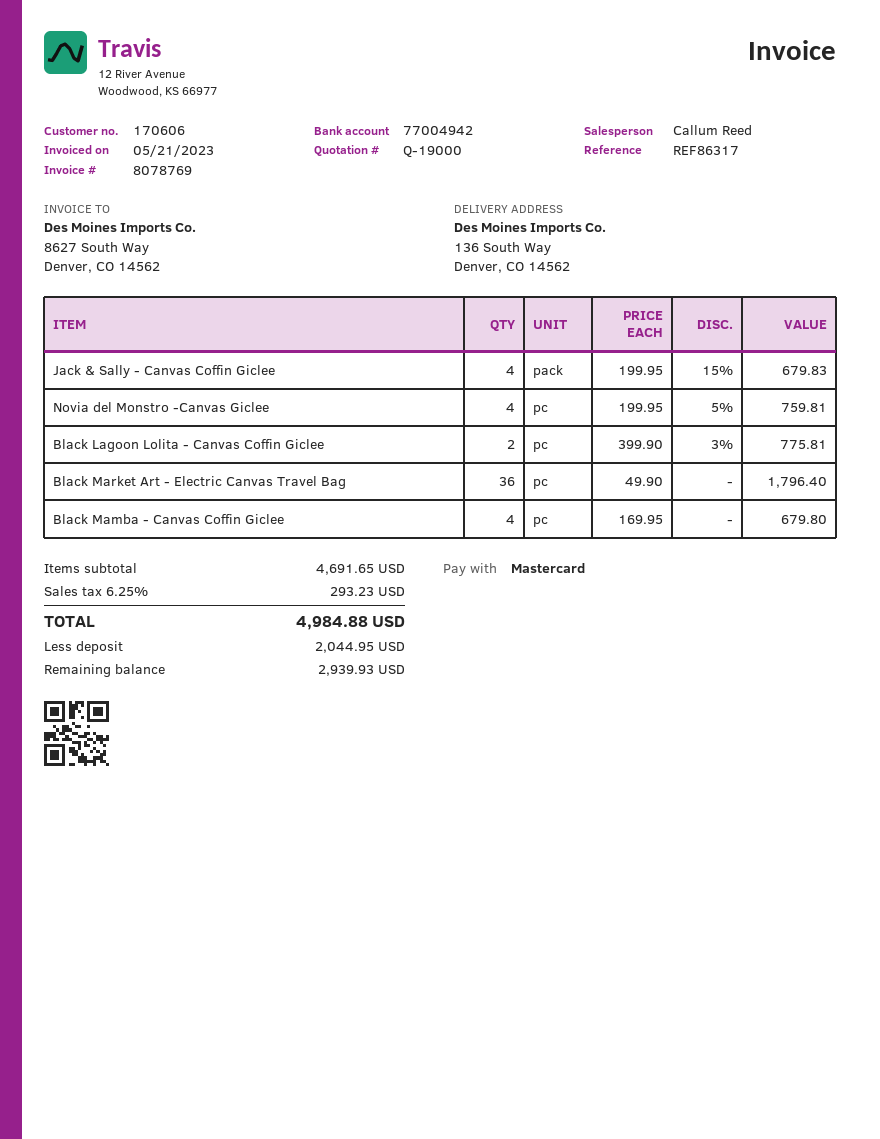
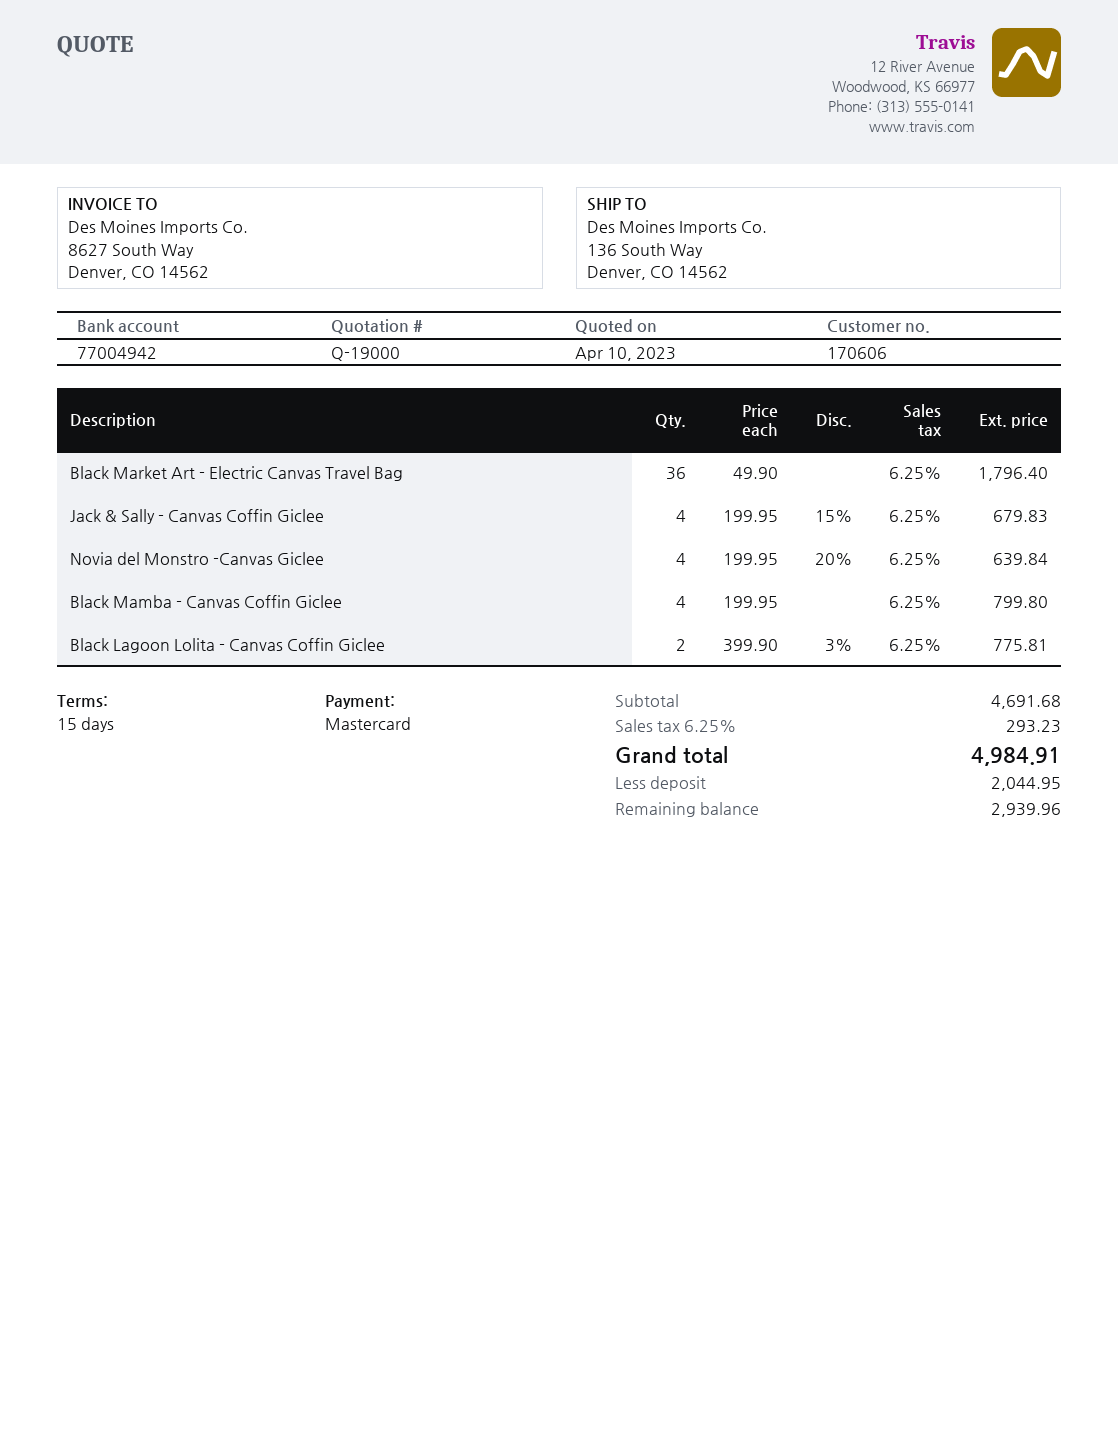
Novia del Monstro -Canvas Giclee: 4 x 199.95 - 5% = 759.81 -> 4 x 199.95 - 20% = 639.84
Black Mamba - Canvas Coffin Giclee: 4 x 169.95 = 679.80 -> 4 x 199.95 = 799.80
subtotal: 4691.65 -> 4691.68
total: 4984.88 -> 4984.91
balance: 2939.93 -> 2939.96

